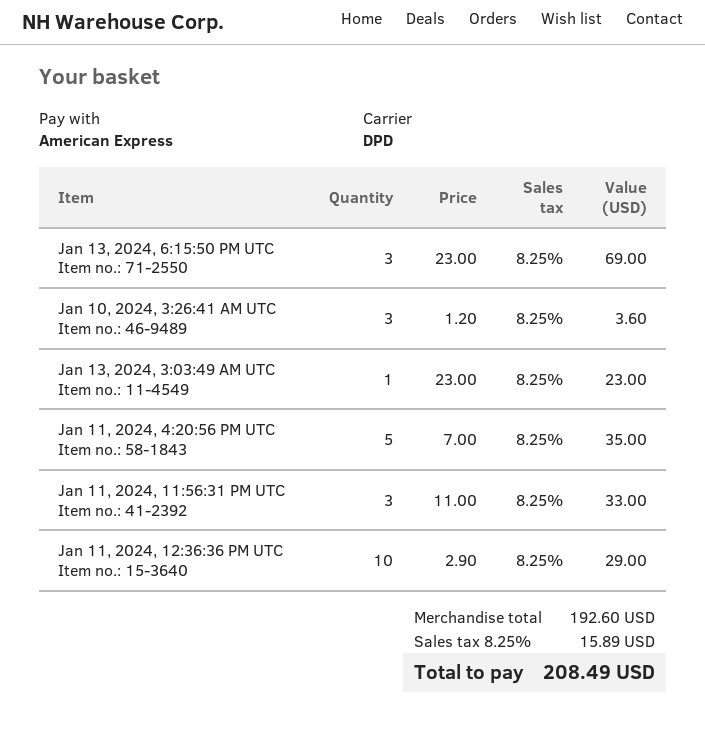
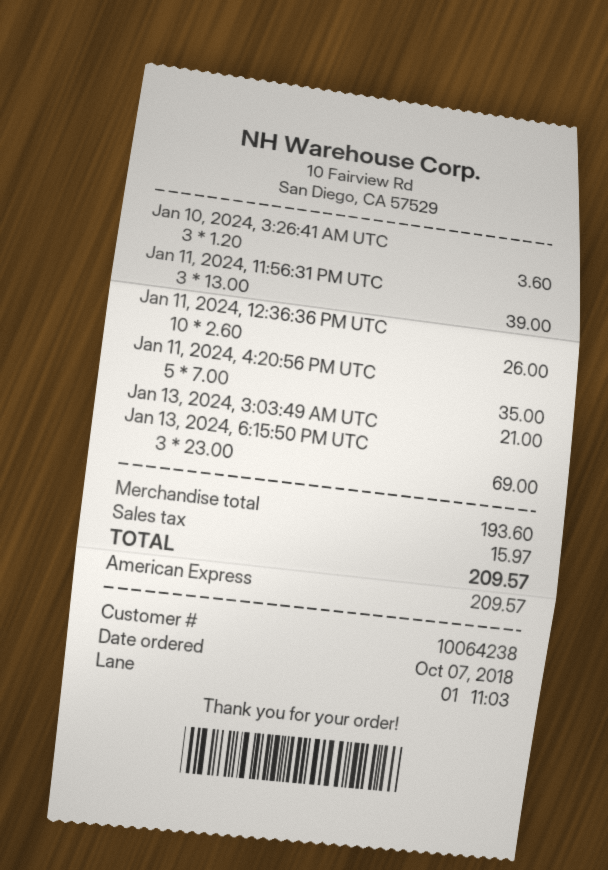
Jan 13, 2024, 3:03:49 AM UTC: 1 x 23.00 = 23.00 -> 1 x 21.00 = 21.00
Jan 11, 2024, 11:56:31 PM UTC: 3 x 11.00 = 33.00 -> 3 x 13.00 = 39.00
Jan 11, 2024, 12:36:36 PM UTC: 10 x 2.90 = 29.00 -> 10 x 2.60 = 26.00
subtotal: 192.60 -> 193.60
tax: 15.89 -> 15.97
total: 208.49 -> 209.57

